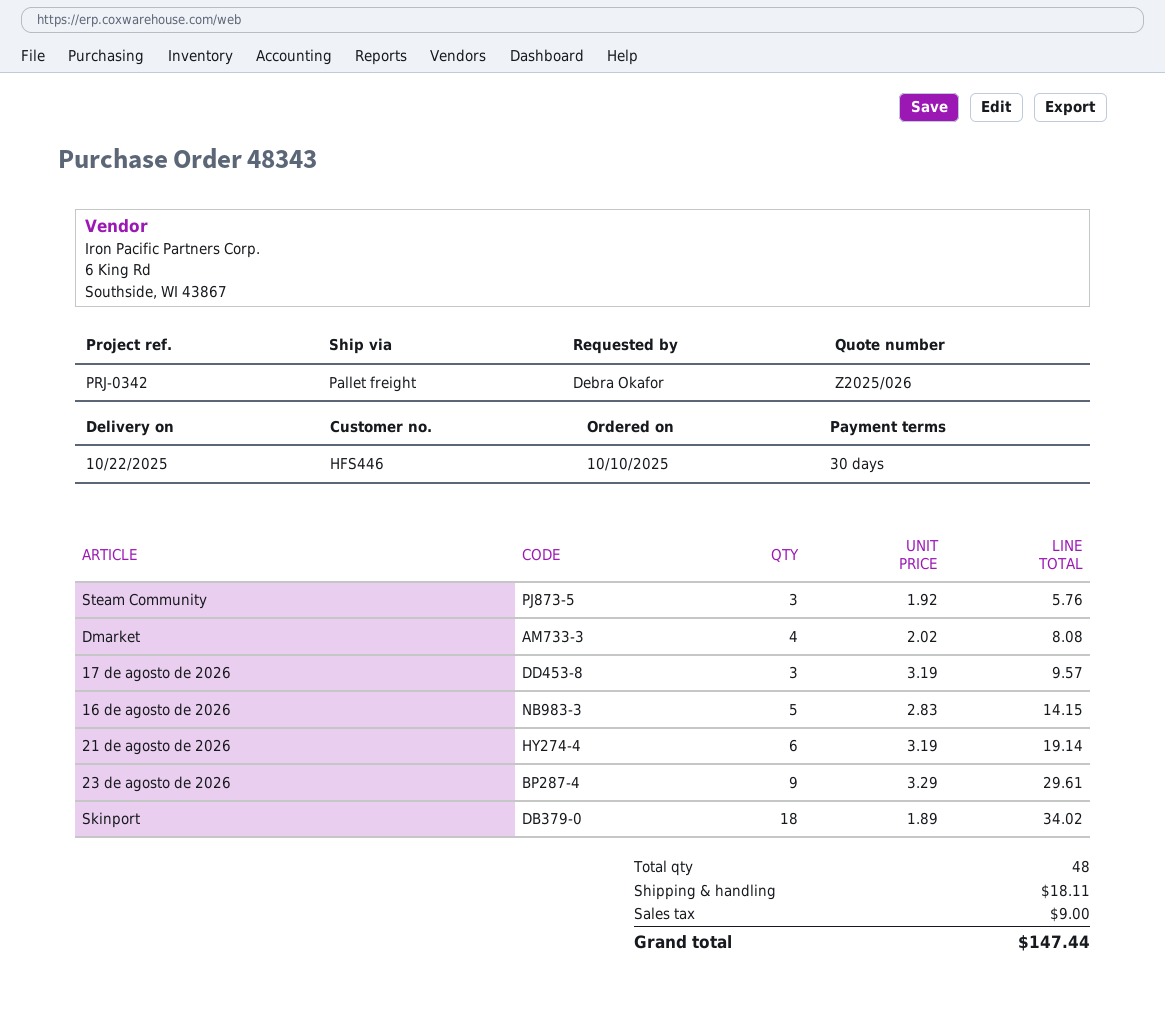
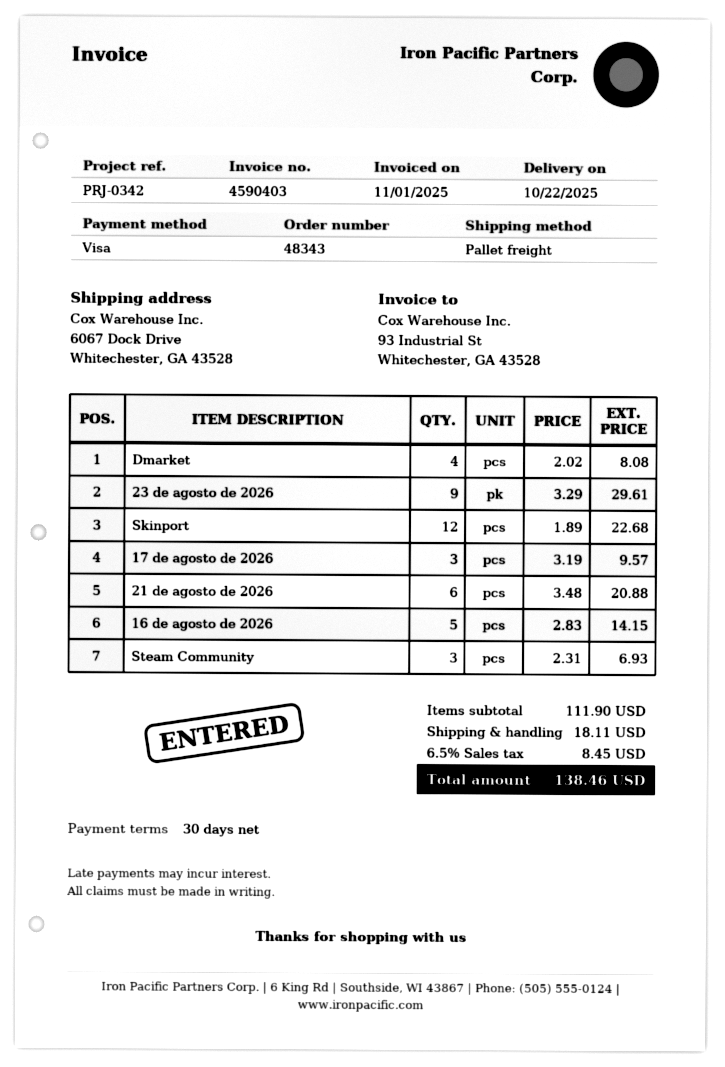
Steam Community: 3 x 1.92 = 5.76 -> 3 x 2.31 = 6.93
21 de agosto de 2026: 6 x 3.19 = 19.14 -> 6 x 3.48 = 20.88
Skinport: 18 x 1.89 = 34.02 -> 12 x 1.89 = 22.68
tax: 9.00 -> 8.45
total: 147.44 -> 138.46

